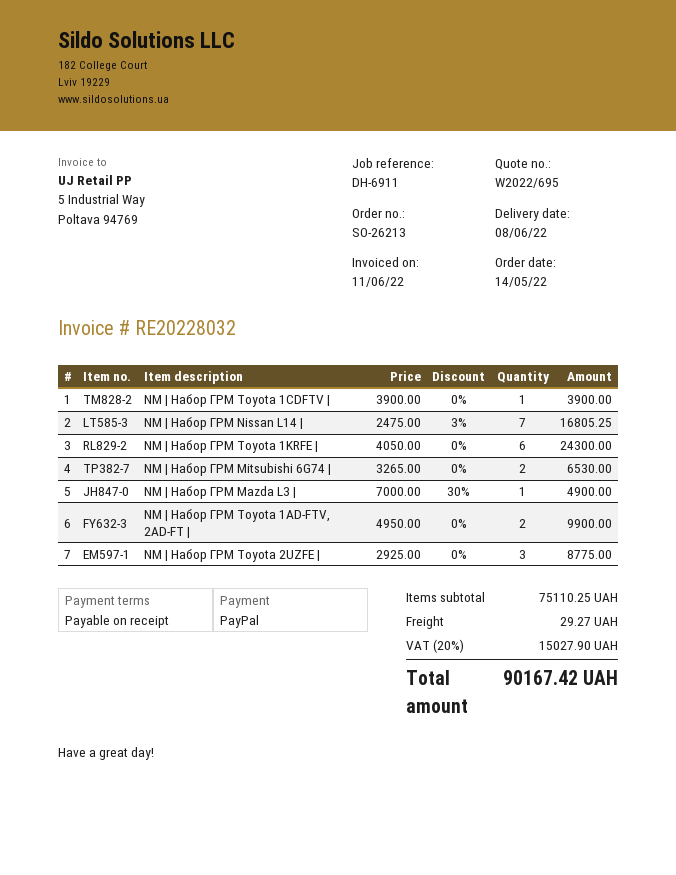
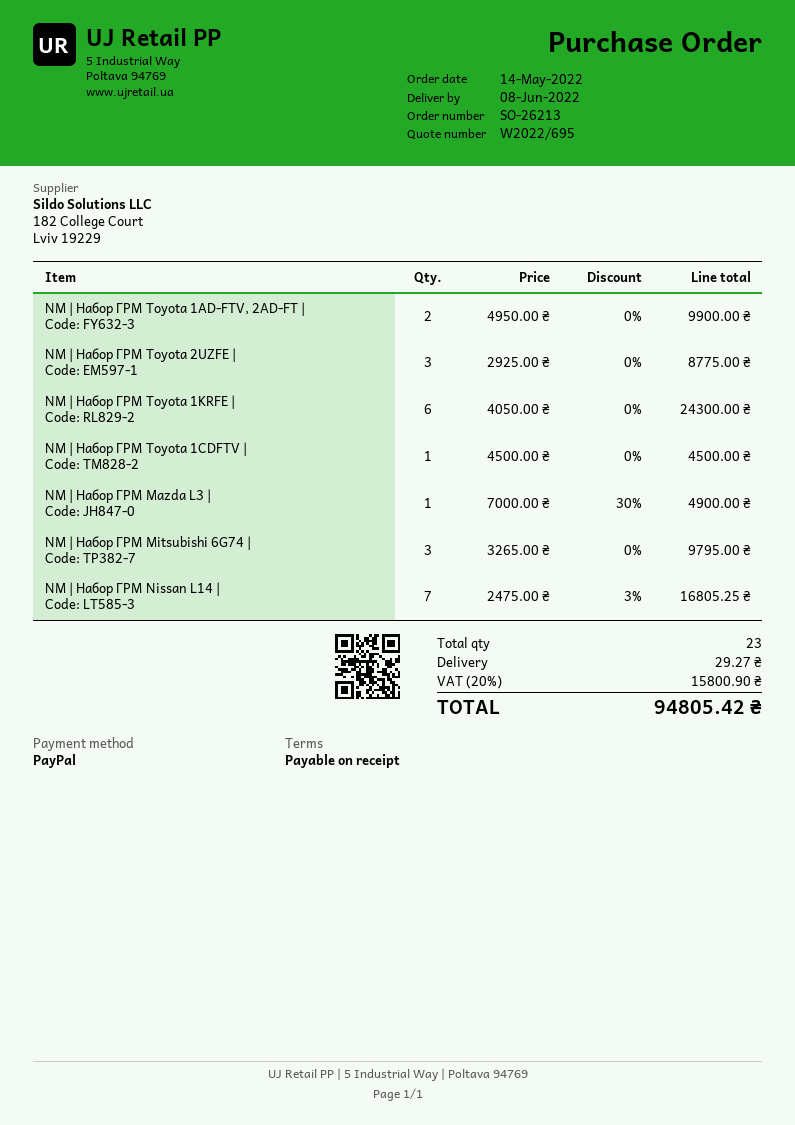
NM | Набор ГРМ Toyota 1CDFTV |: 1 x 3900.00 = 3900.00 -> 1 x 4500.00 = 4500.00
NM | Набор ГРМ Mitsubishi 6G74 |: 2 x 3265.00 = 6530.00 -> 3 x 3265.00 = 9795.00
tax: 20% = 15027.90 -> 20% = 15800.90
total: 90167.42 -> 94805.42

